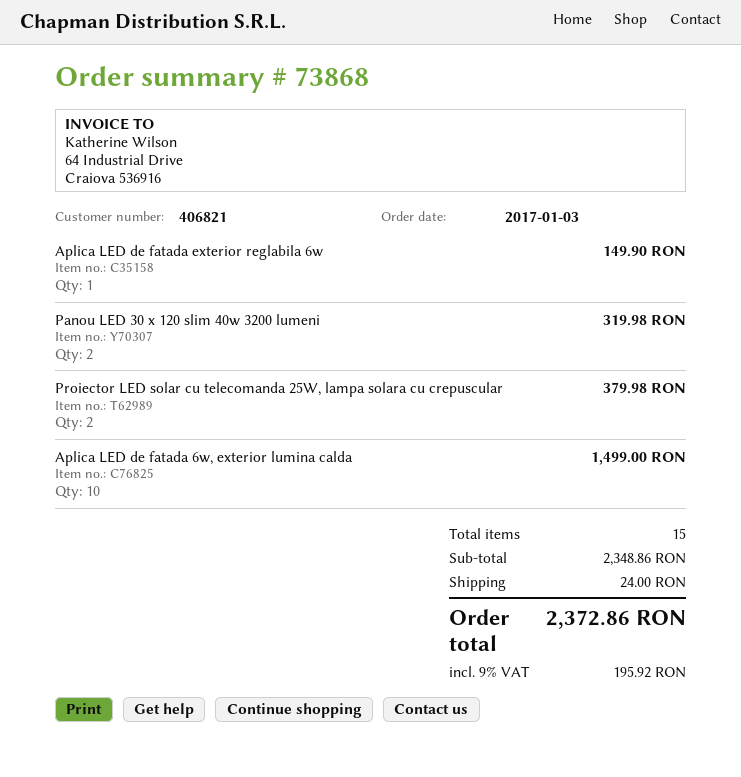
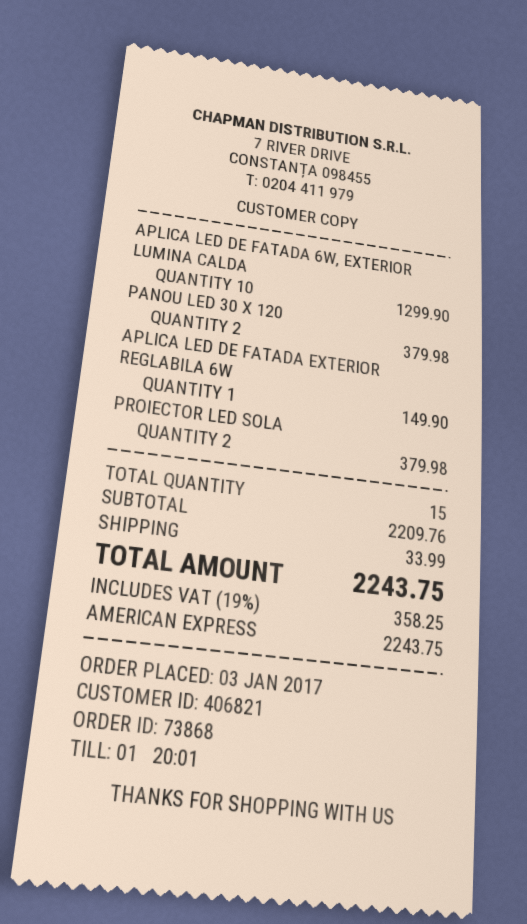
Panou LED 30 x 120 slim 40w 3200 lumeni: 2 for 319.98 -> 2 for 379.98
Aplica LED de fatada 6w, exterior lumina calda: 10 for 1499.00 -> 10 for 1299.90
subtotal: 2348.86 -> 2209.76
shipping: 24.00 -> 33.99
tax: 9% = 195.92 -> 19% = 358.25
total: 2372.86 -> 2243.75

